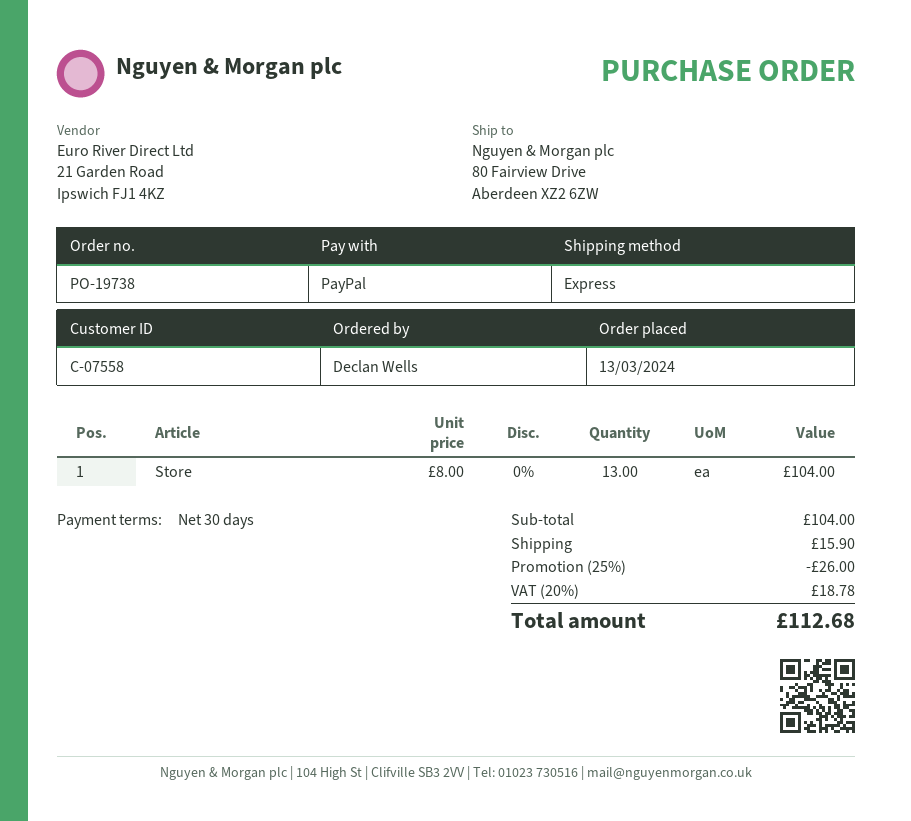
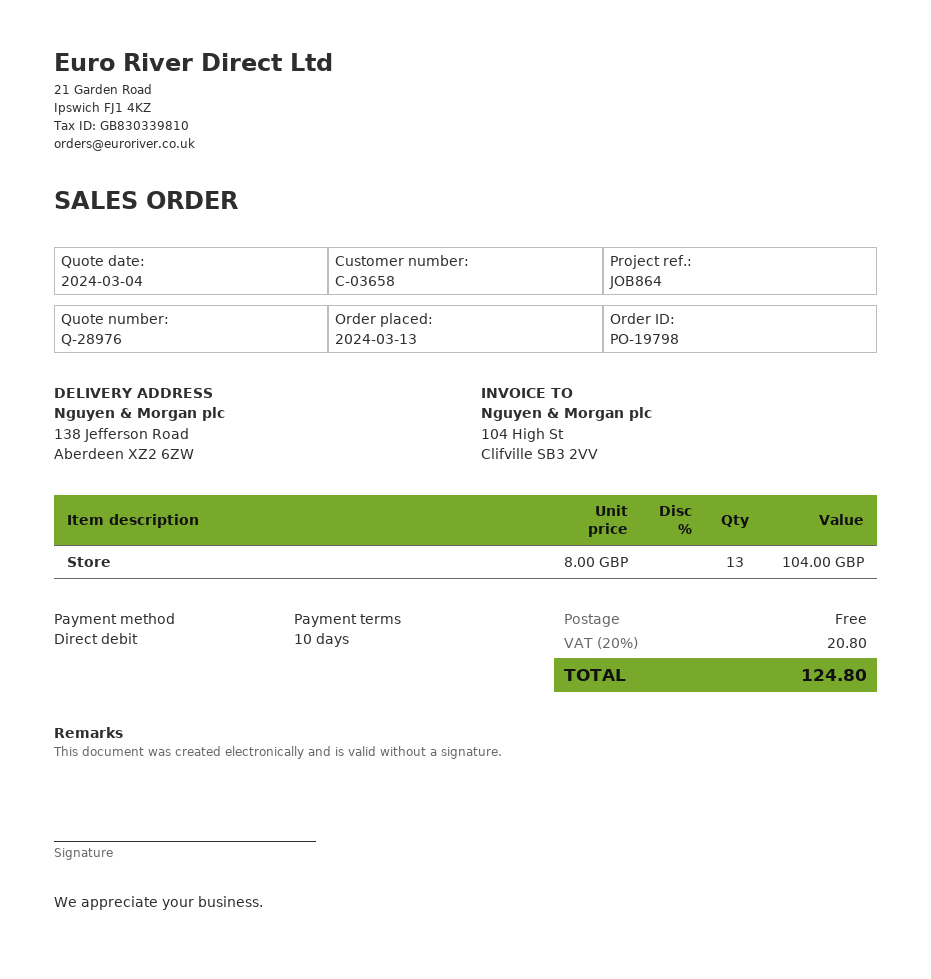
order number: PO-19738 -> PO-19798
payment terms: 30 days -> 10 days
customer number: C-07558 -> C-03658
payment method: PayPal -> direct debit
ship to: 80 Fairview Drive, Aberdeen XZ2 6ZW -> 138 Jefferson Road, Aberdeen XZ2 6ZW
discount: 25% = 26.00 -> none
shipping: 15.90 -> 0.00
tax: 20% = 18.78 -> 20% = 20.80
total: 112.68 -> 124.80

